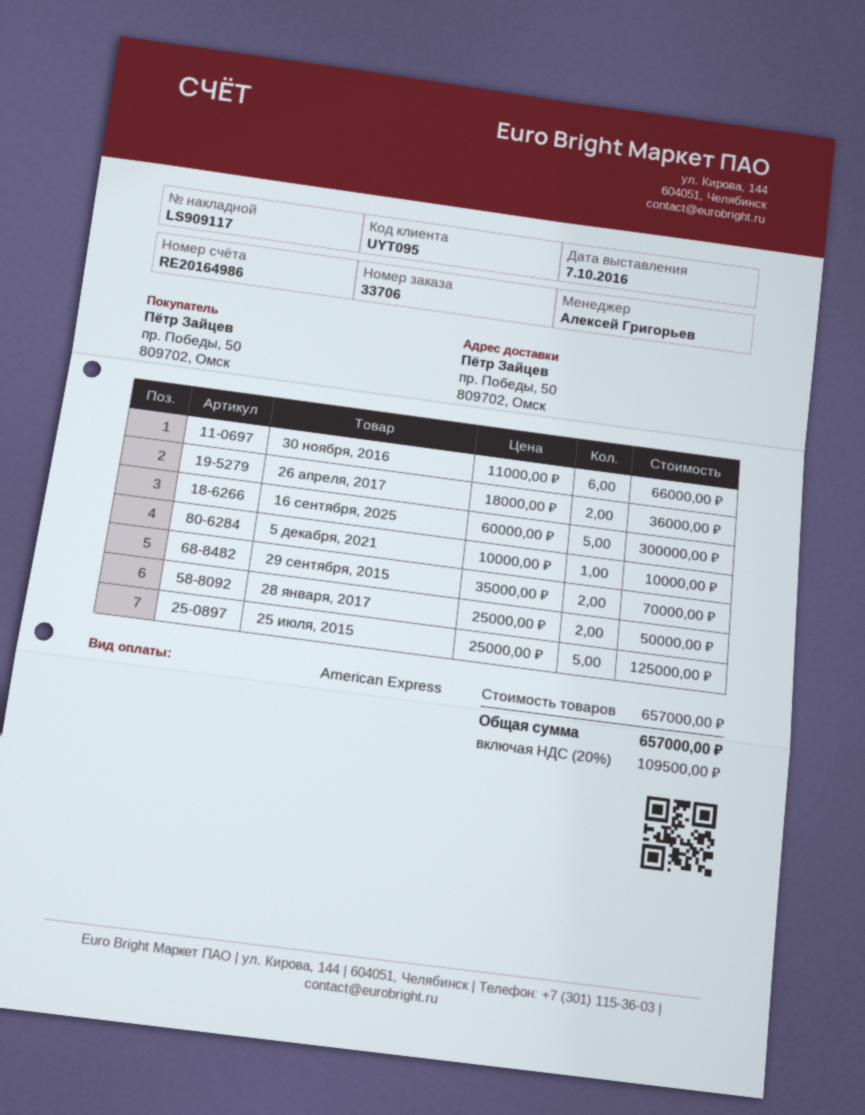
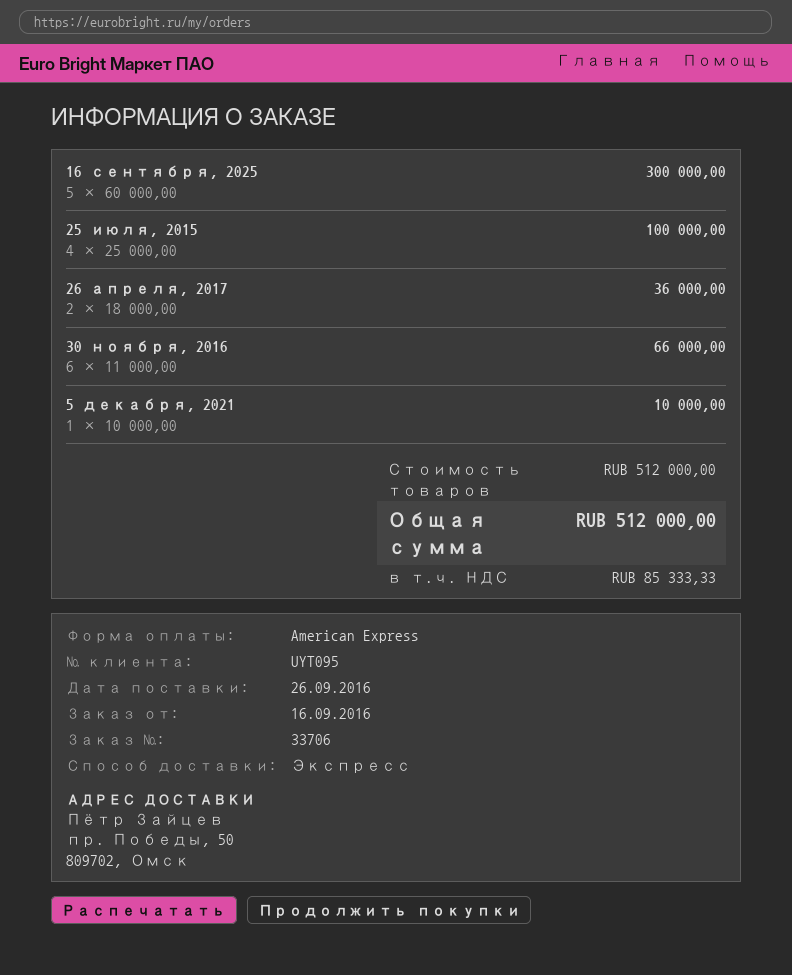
29 сентября, 2015: 2 x 35000.00 = 70000.00 -> none
28 января, 2017: 2 x 25000.00 = 50000.00 -> none
25 июля, 2015: 5 x 25000.00 = 125000.00 -> 4 x 25000.00 = 100000.00
subtotal: 657000.00 -> 512000.00
tax: 109500.00 -> 85333.33
total: 657000.00 -> 512000.00

